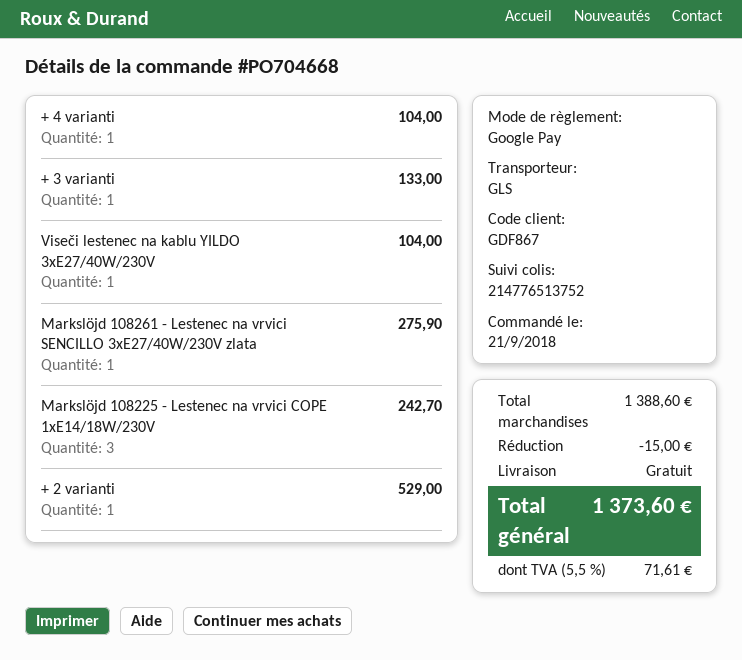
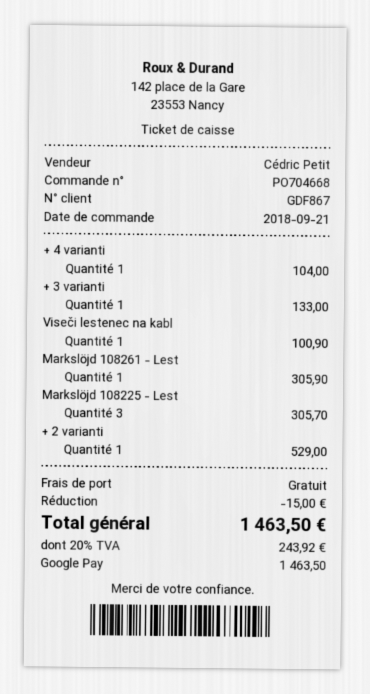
Viseči lestenec na kablu YILDO 3xE27/40W/230V: 1 for 104.00 -> 1 for 100.90
Markslöjd 108261 - Lestenec na vrvici SENCILLO 3xE27/40W/230V zlata: 1 for 275.90 -> 1 for 305.90
Markslöjd 108225 - Lestenec na vrvici COPE 1xE14/18W/230V: 3 for 242.70 -> 3 for 305.70
tax: 5.5% = 71.61 -> 20% = 243.92
total: 1373.60 -> 1463.50

